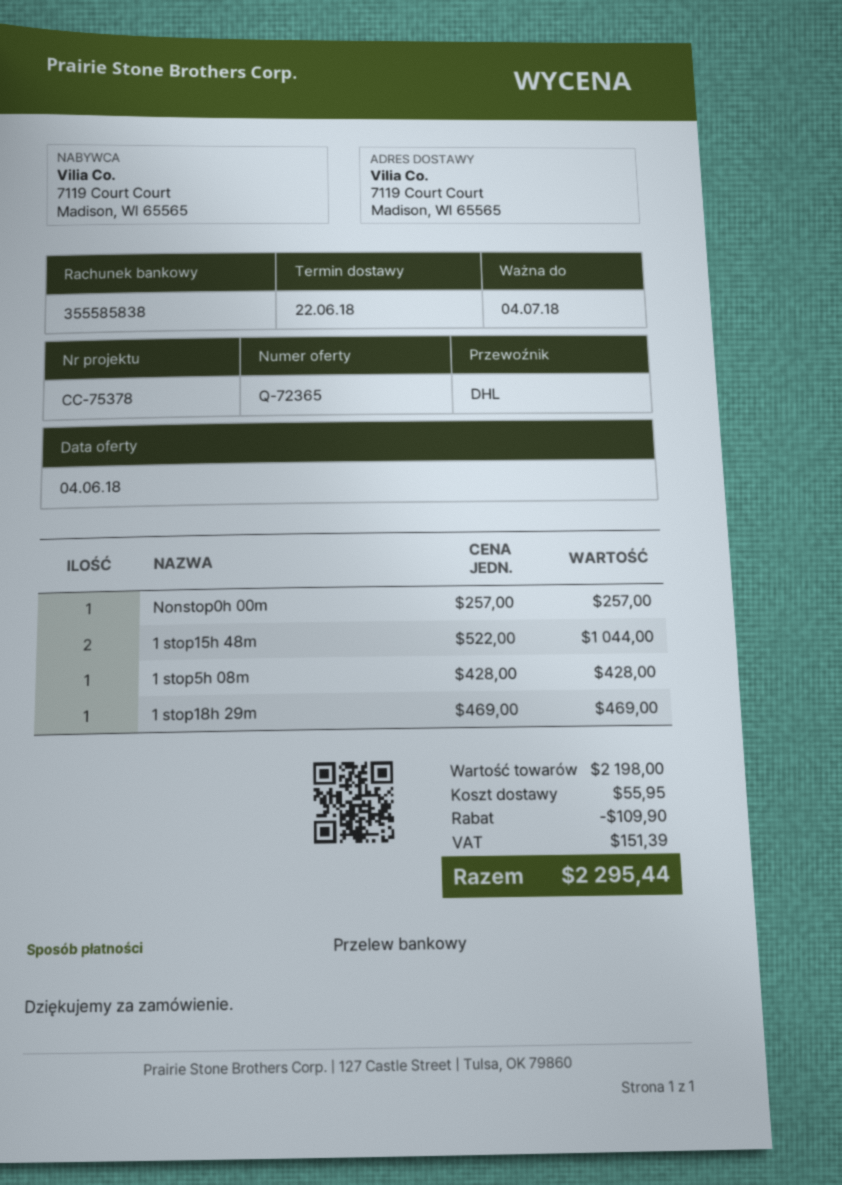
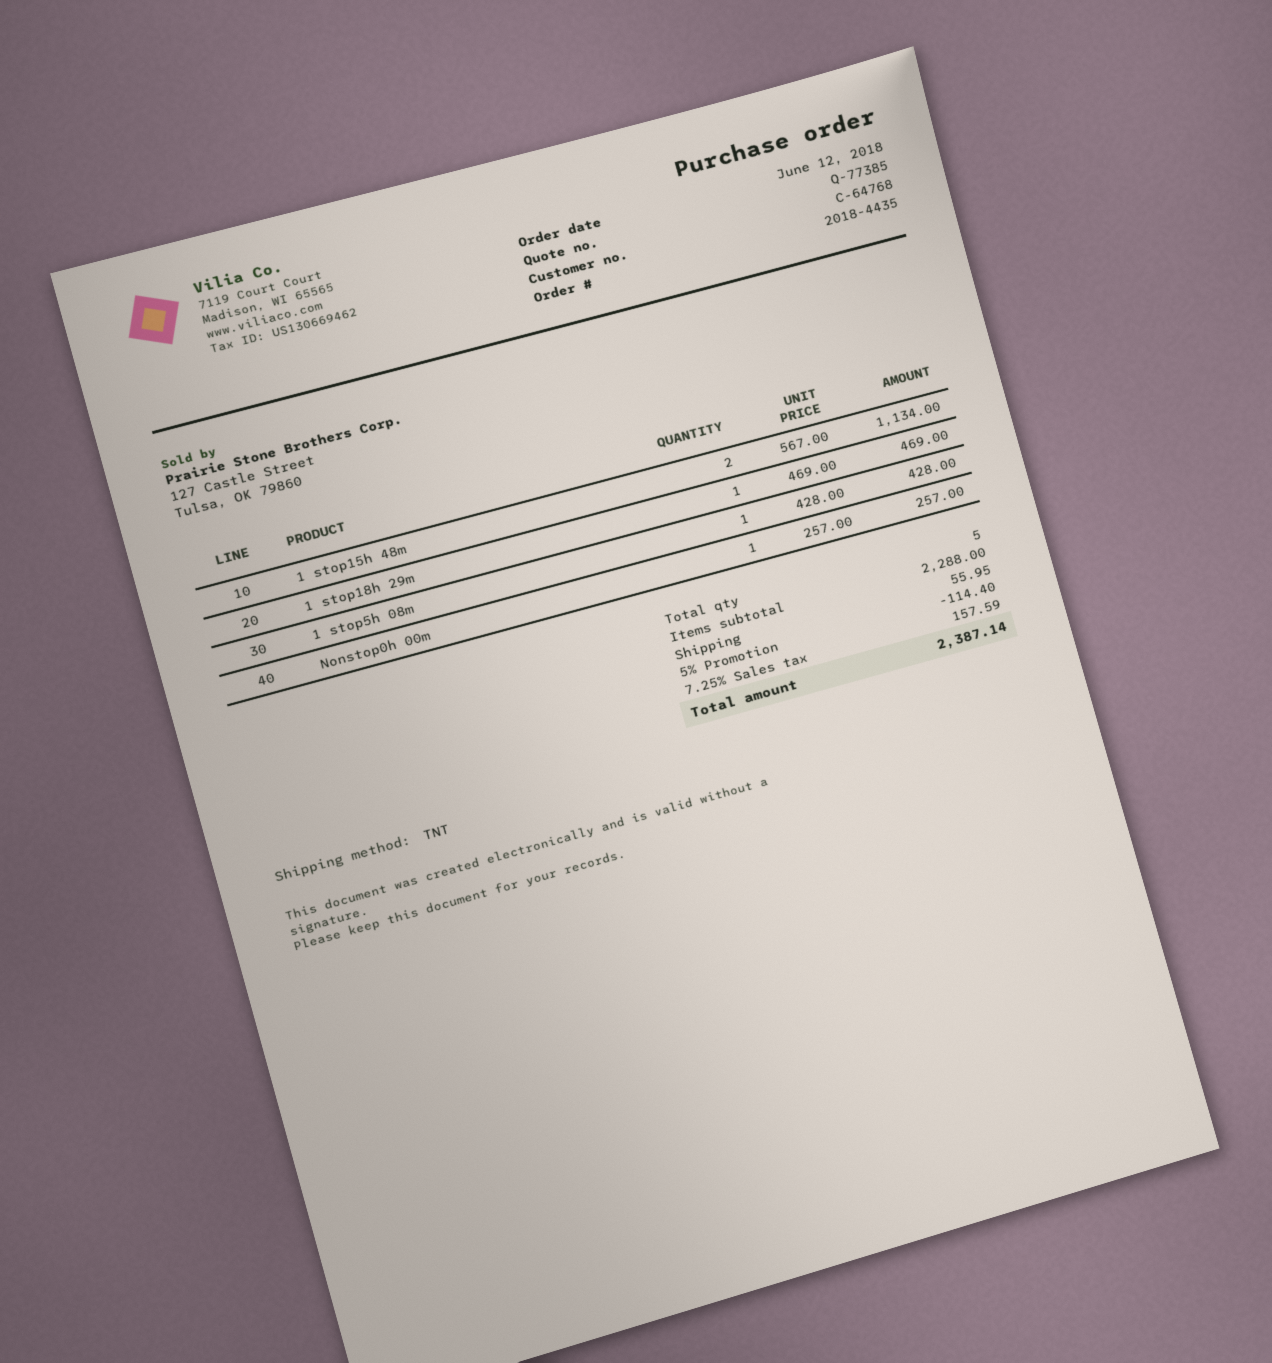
quote number: Q-72365 -> Q-77385
shipping method: DHL -> TNT
1 stop15h 48m: 2 x 522.00 = 1044.00 -> 2 x 567.00 = 1134.00
subtotal: 2198.00 -> 2288.00
discount: 109.90 -> 114.40
tax: 151.39 -> 157.59
total: 2295.44 -> 2387.14

